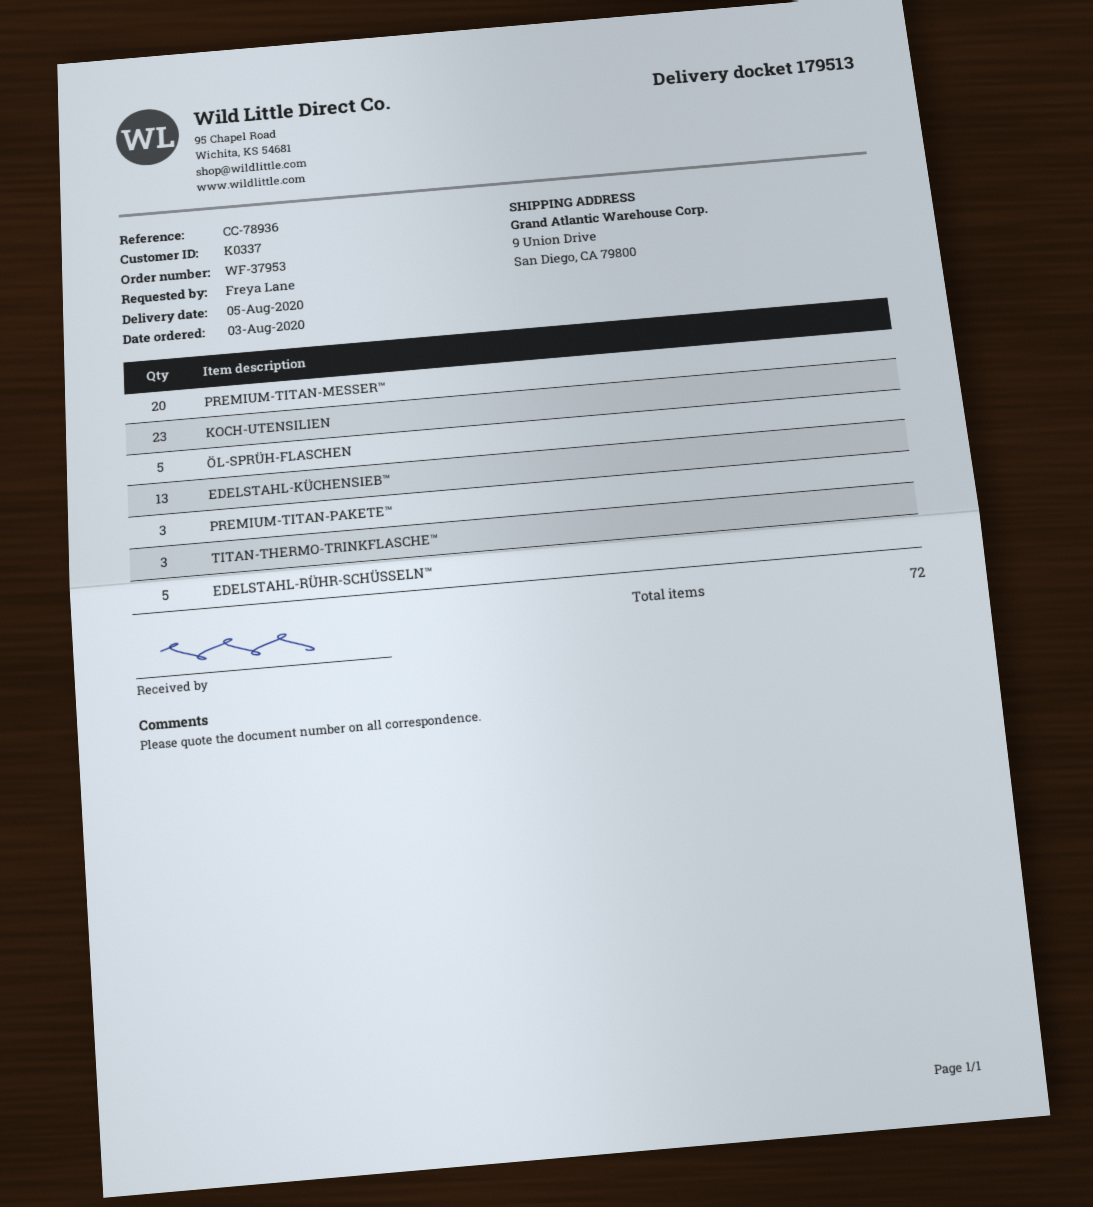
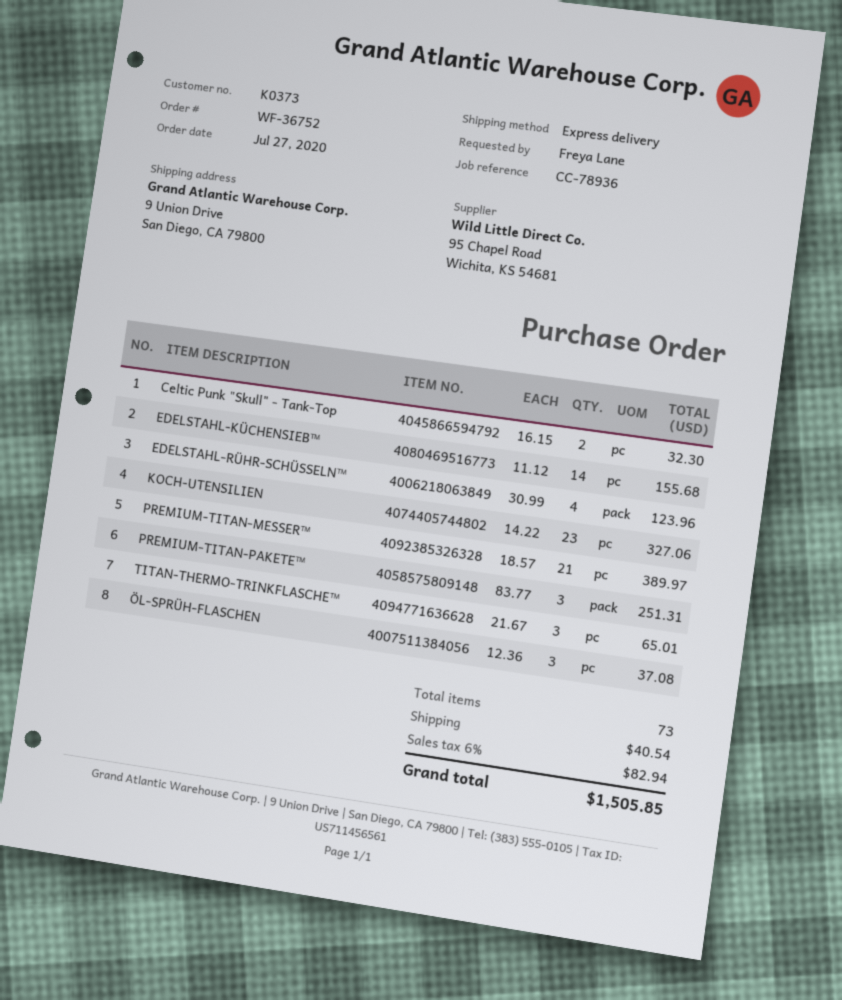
order number: WF-37953 -> WF-36752
order date: 2020-08-03 -> 2020-07-27
customer number: K0337 -> K0373
PREMIUM-TITAN-MESSER™: 20 -> 21
ÖL-SPRÜH-FLASCHEN: 5 -> 3
EDELSTAHL-KÜCHENSIEB™: 13 -> 14
EDELSTAHL-RÜHR-SCHÜSSELN™: 5 -> 4
Celtic Punk "Skull" - Tank-Top: none -> 2
total quantity: 72 -> 73

